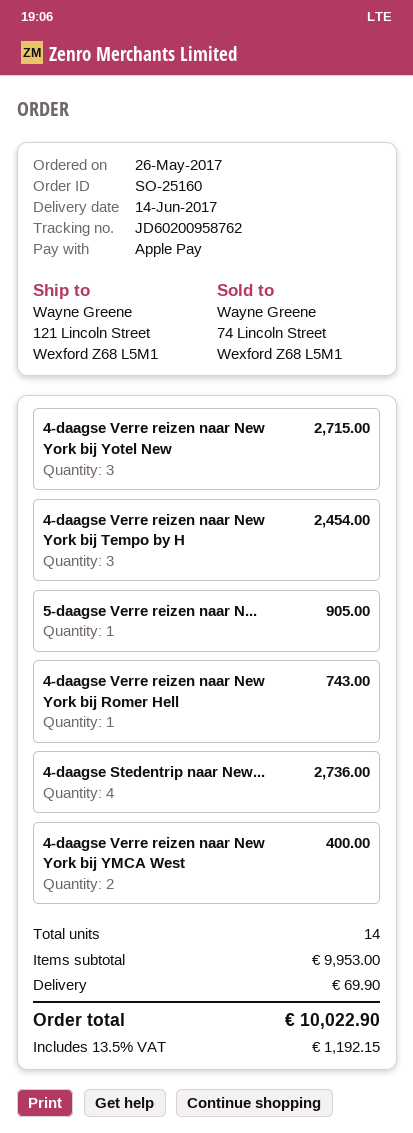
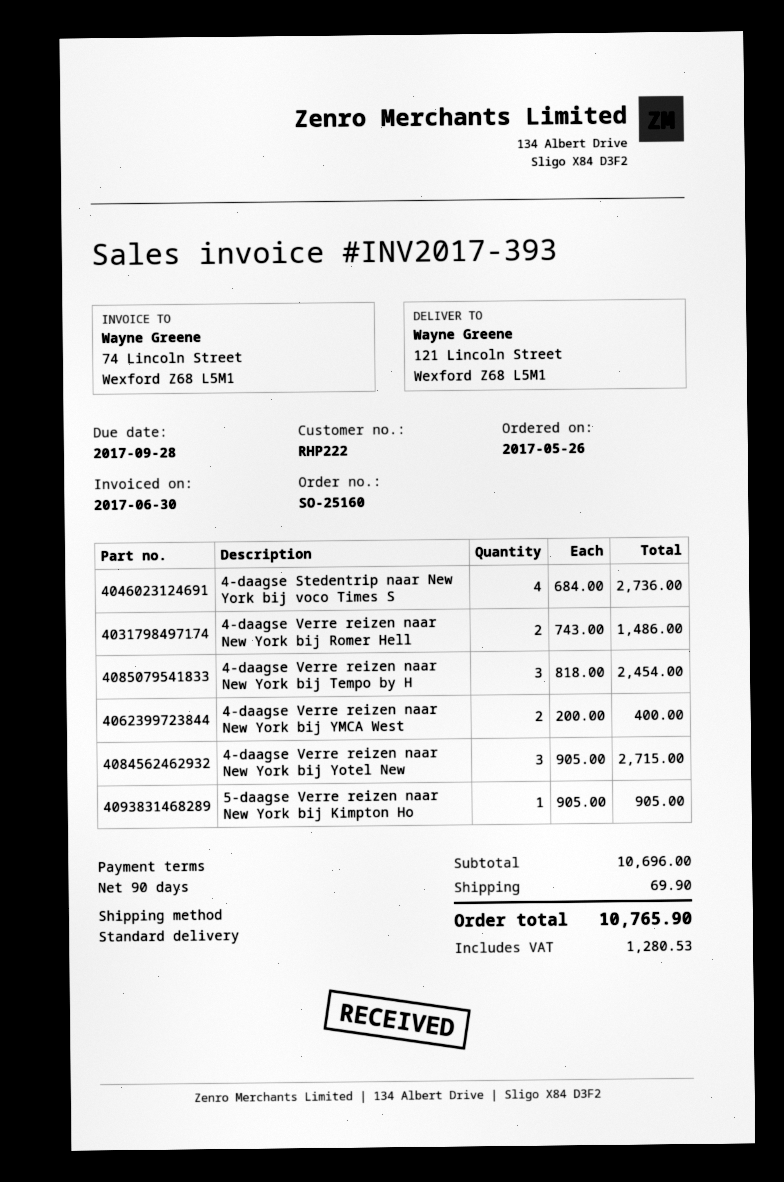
4-daagse Verre reizen naar New York bij Romer Hell: 1 for 743.00 -> 2 for 1486.00
subtotal: 9953.00 -> 10696.00
tax: 1192.15 -> 1280.53
total: 10022.90 -> 10765.90

